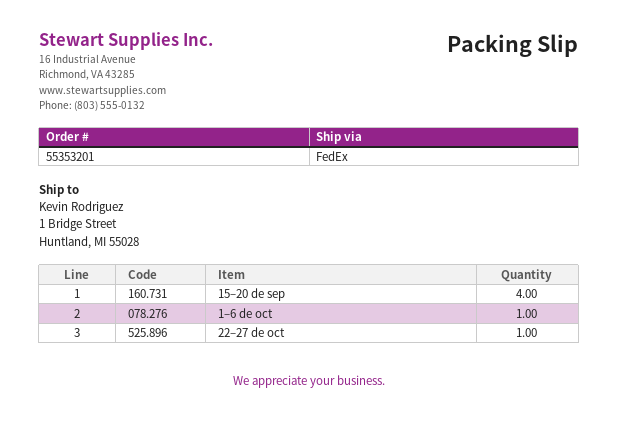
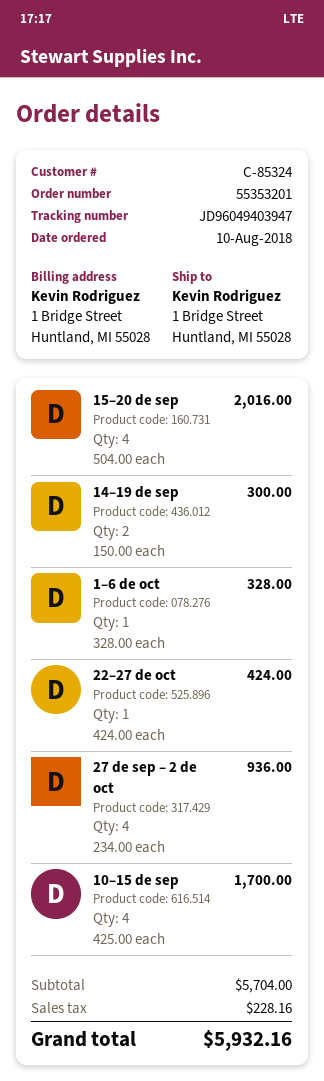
14–19 de sep: none -> 2
27 de sep – 2 de oct: none -> 4
10–15 de sep: none -> 4

